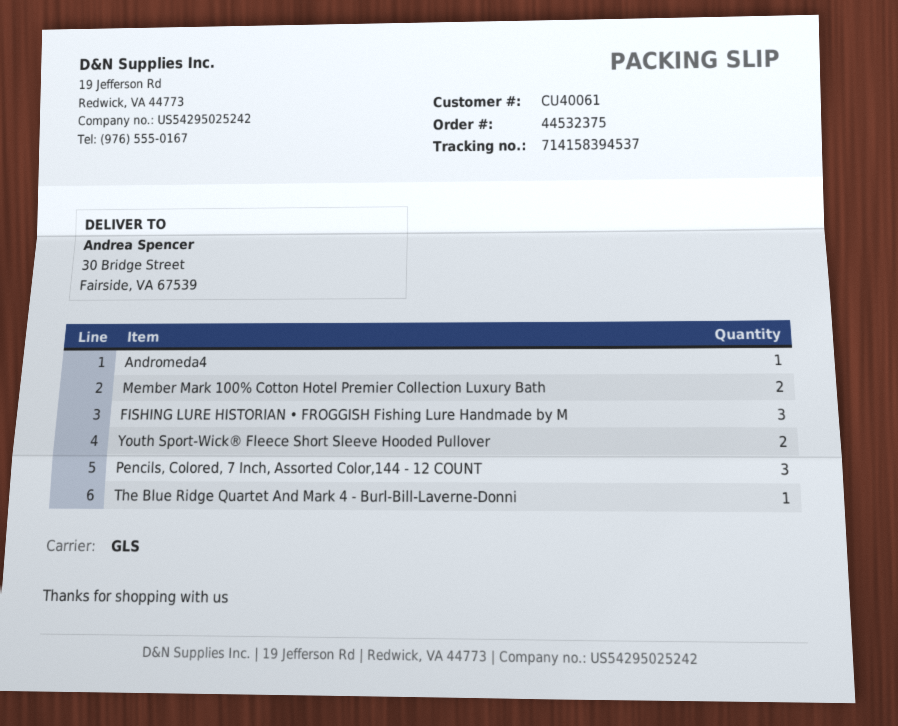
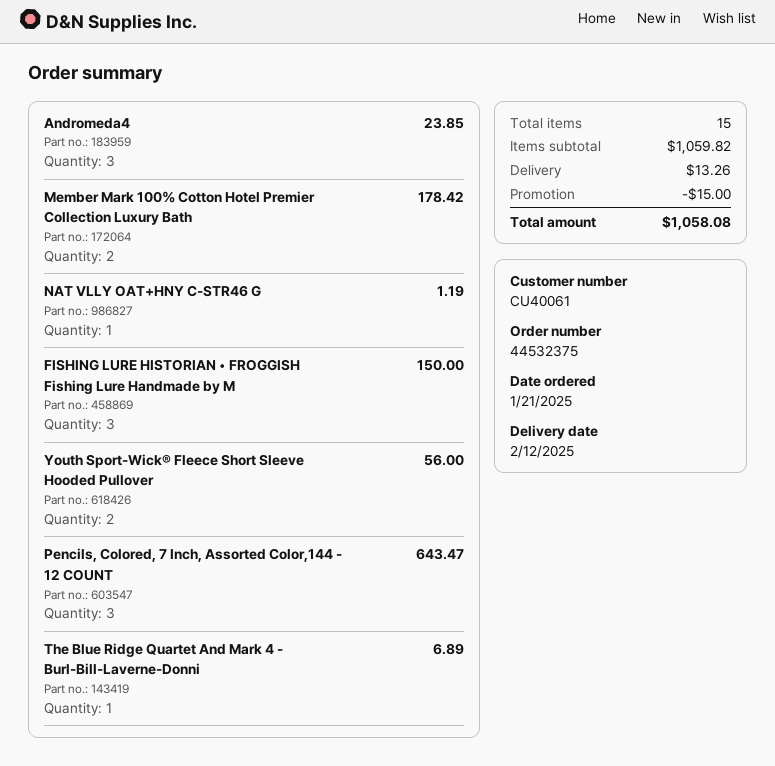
Andromeda4: 1 -> 3
NAT VLLY OAT+HNY C-STR46 G: none -> 1

